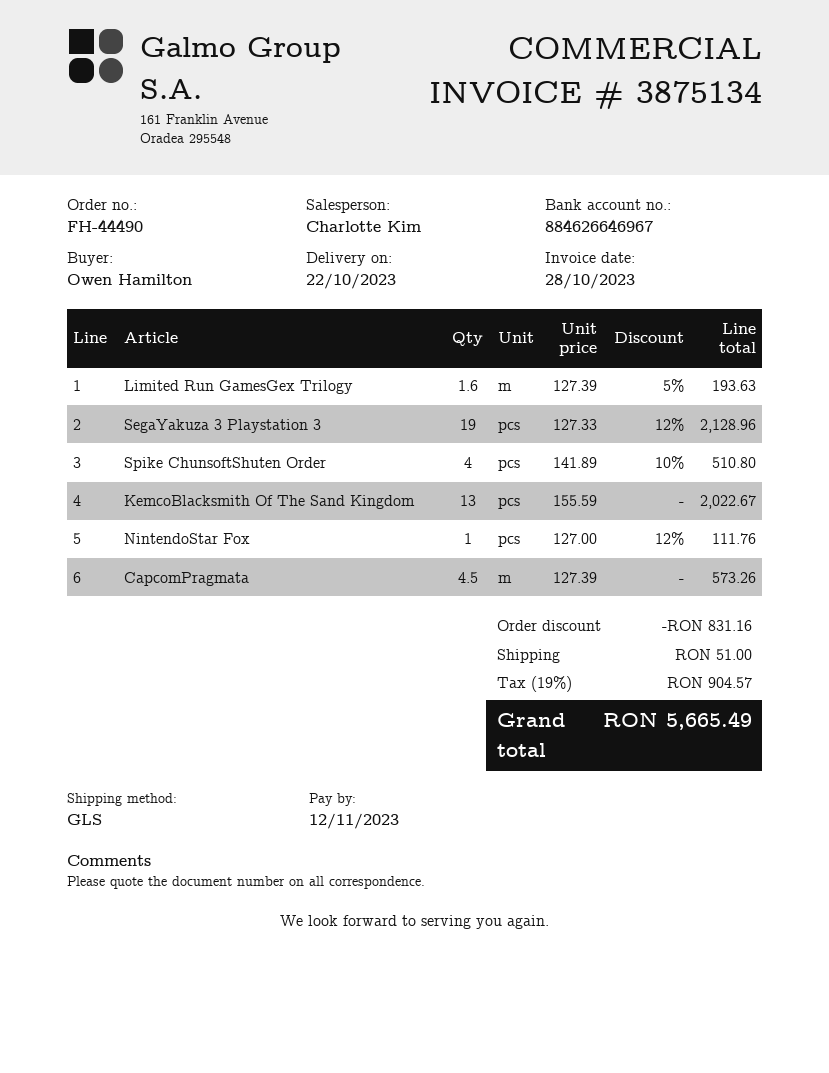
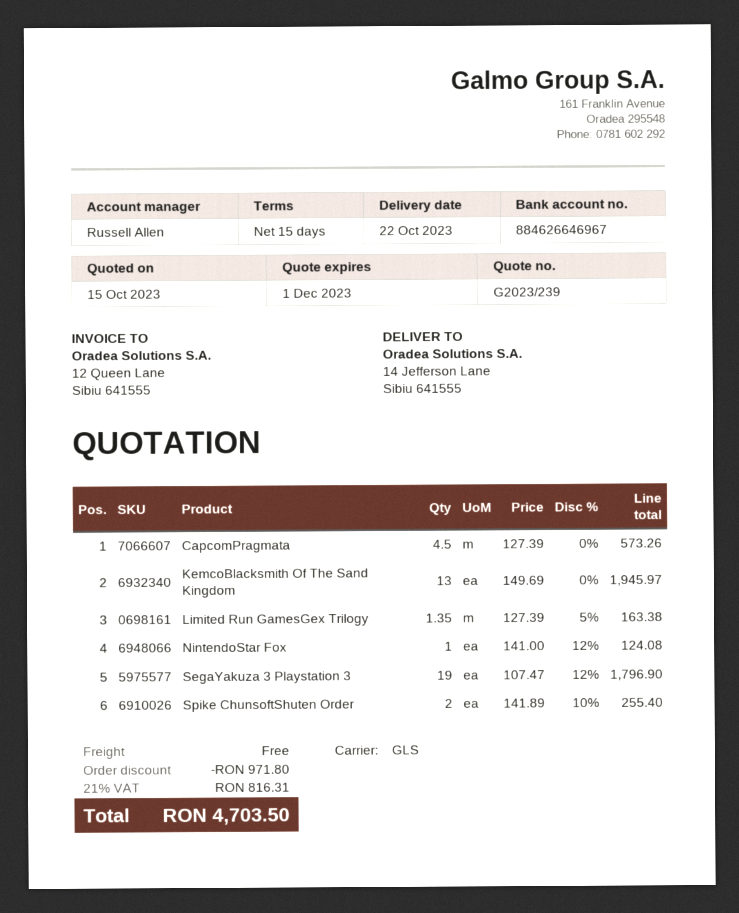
sales rep: Charlotte Kim -> Russell Allen
Limited Run GamesGex Trilogy: 1.6 x 127.39 - 5% = 193.63 -> 1.35 x 127.39 - 5% = 163.38
SegaYakuza 3 Playstation 3: 19 x 127.33 - 12% = 2128.96 -> 19 x 107.47 - 12% = 1796.90
Spike ChunsoftShuten Order: 4 x 141.89 - 10% = 510.80 -> 2 x 141.89 - 10% = 255.40
KemcoBlacksmith Of The Sand Kingdom: 13 x 155.59 = 2022.67 -> 13 x 149.69 = 1945.97
NintendoStar Fox: 1 x 127.00 - 12% = 111.76 -> 1 x 141.00 - 12% = 124.08
discount: 831.16 -> 971.80
shipping: 51.00 -> 0.00
tax: 19% = 904.57 -> 21% = 816.31
total: 5665.49 -> 4703.50

